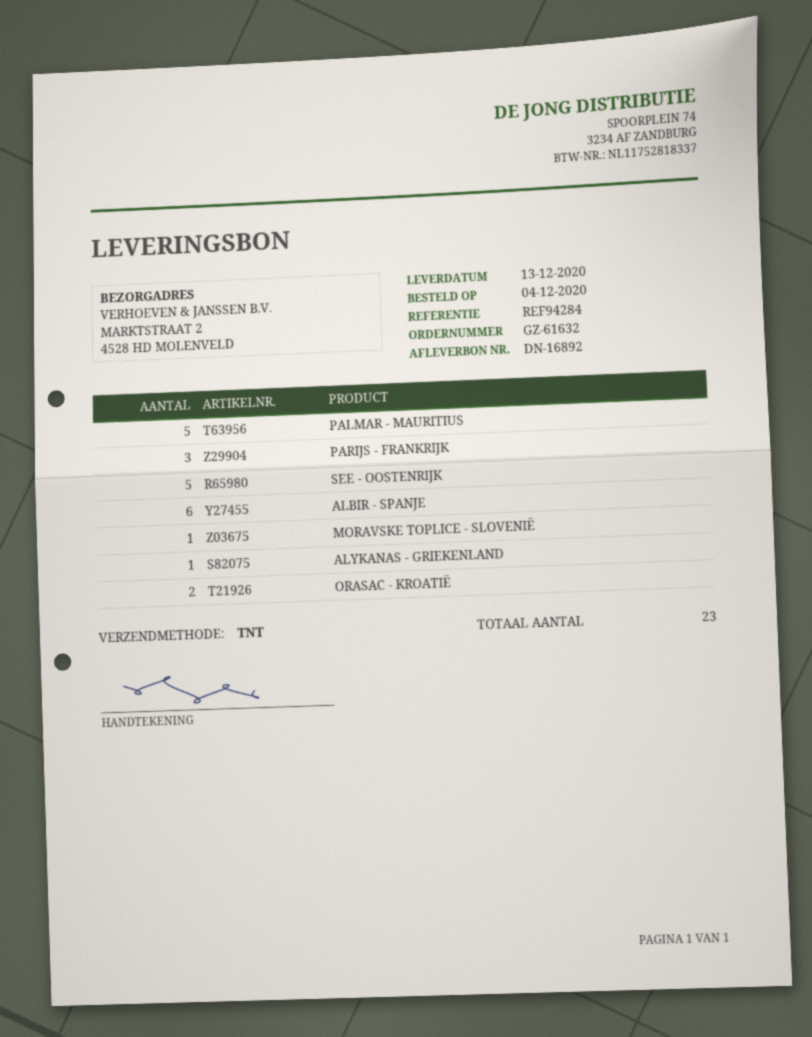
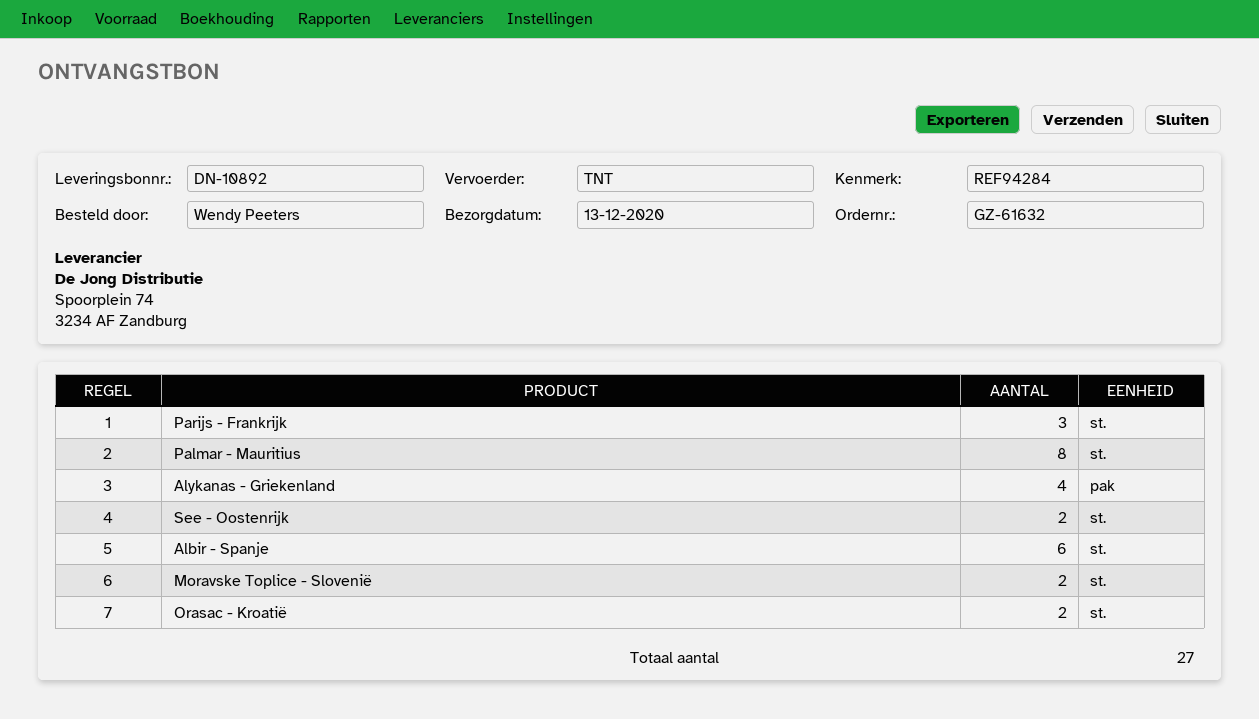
delivery note number: DN-16892 -> DN-10892
PALMAR - MAURITIUS: 5 -> 8
SEE - OOSTENRIJK: 5 -> 2
MORAVSKE TOPLICE - SLOVENIË: 1 -> 2
ALYKANAS - GRIEKENLAND: 1 -> 4
total quantity: 23 -> 27

